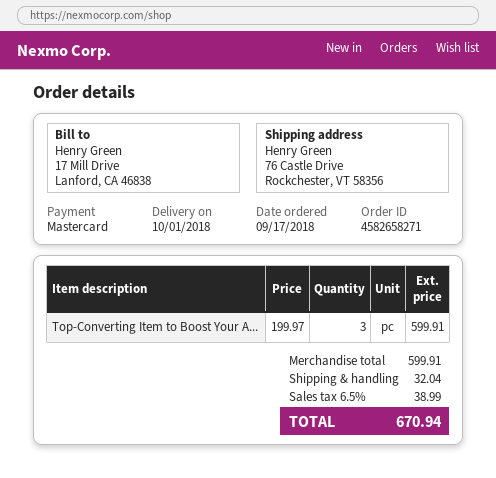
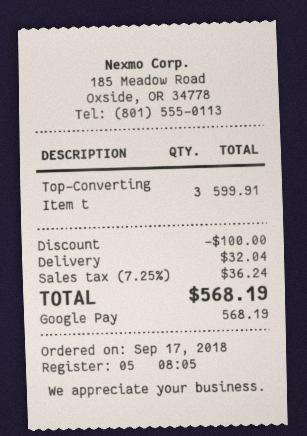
payment method: Mastercard -> Google Pay
discount: none -> 100.00
tax: 6.5% = 38.99 -> 7.25% = 36.24
total: 670.94 -> 568.19

